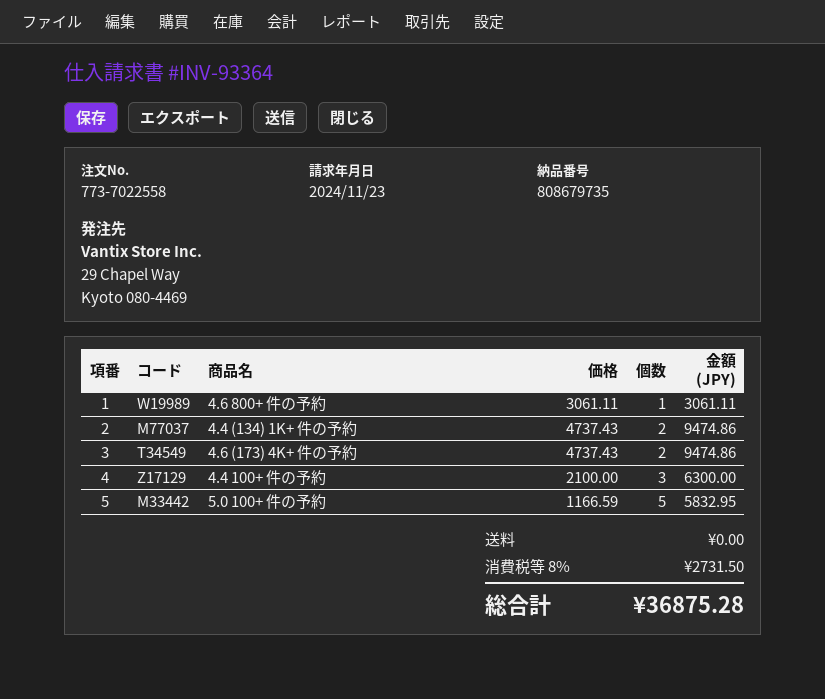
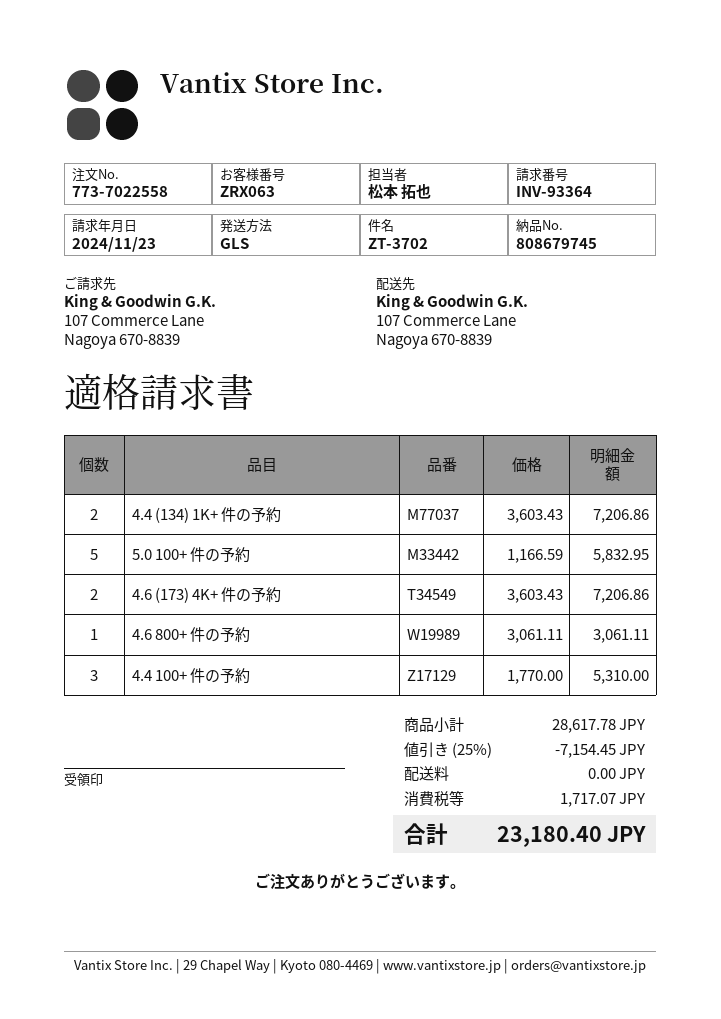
delivery note number: 808679735 -> 808679745
4.4 (134) 1K+ 件の予約: 2 x 4737.43 = 9474.86 -> 2 x 3603.43 = 7206.86
4.6 (173) 4K+ 件の予約: 2 x 4737.43 = 9474.86 -> 2 x 3603.43 = 7206.86
4.4 100+ 件の予約: 3 x 2100.00 = 6300.00 -> 3 x 1770.00 = 5310.00
discount: none -> 25% = 7154.45
tax: 2731.50 -> 1717.07
total: 36875.28 -> 23180.40

